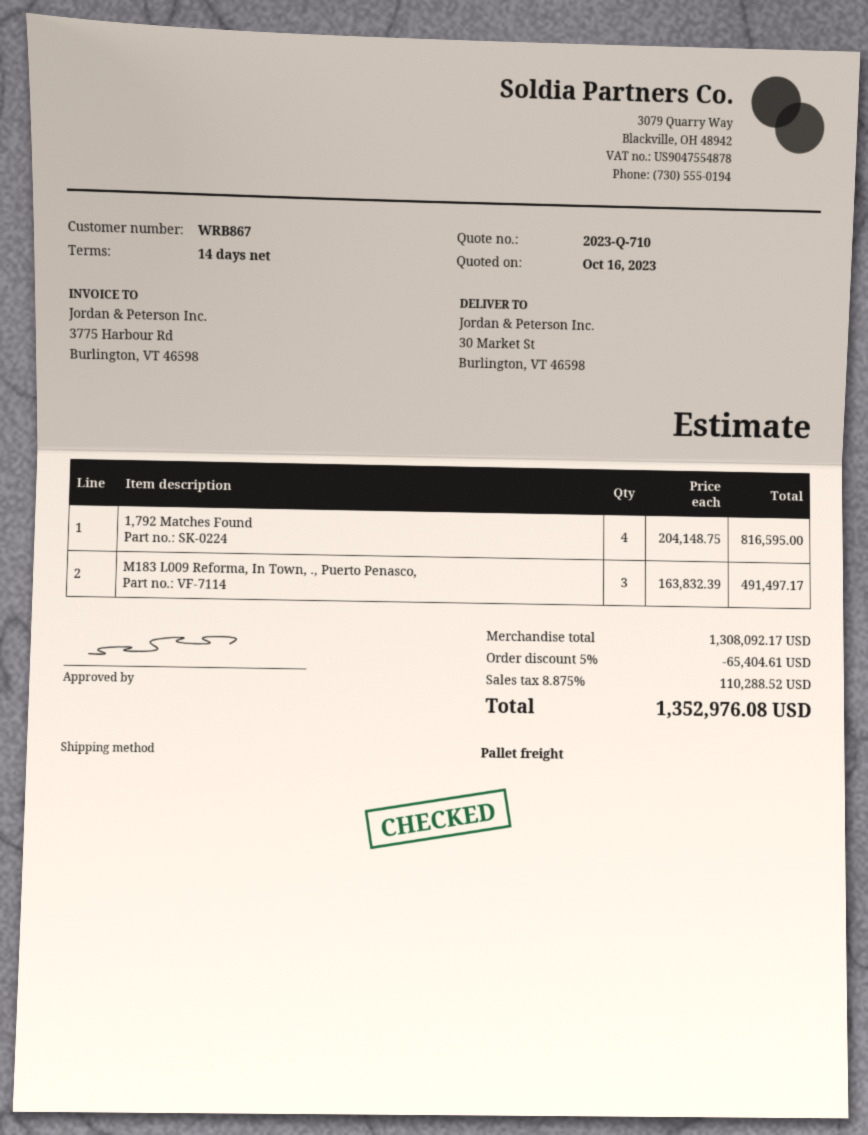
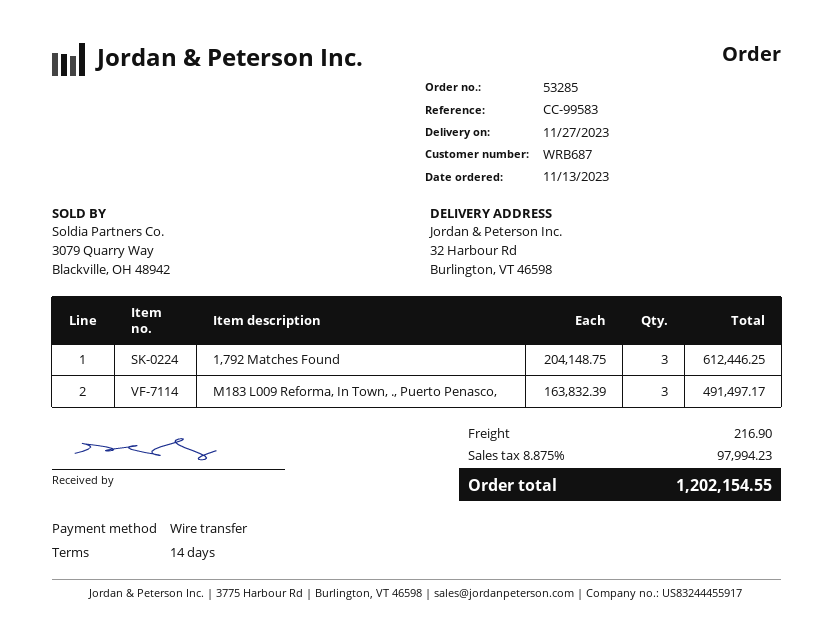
customer number: WRB867 -> WRB687
ship to: 30 Market St, Burlington, VT 46598 -> 32 Harbour Rd, Burlington, VT 46598
1,792 Matches Found: 4 x 204148.75 = 816595.00 -> 3 x 204148.75 = 612446.25
discount: 5% = 65404.61 -> none
shipping: none -> 216.90
tax: 8.875% = 110288.52 -> 8.875% = 97994.23
total: 1352976.08 -> 1202154.55

